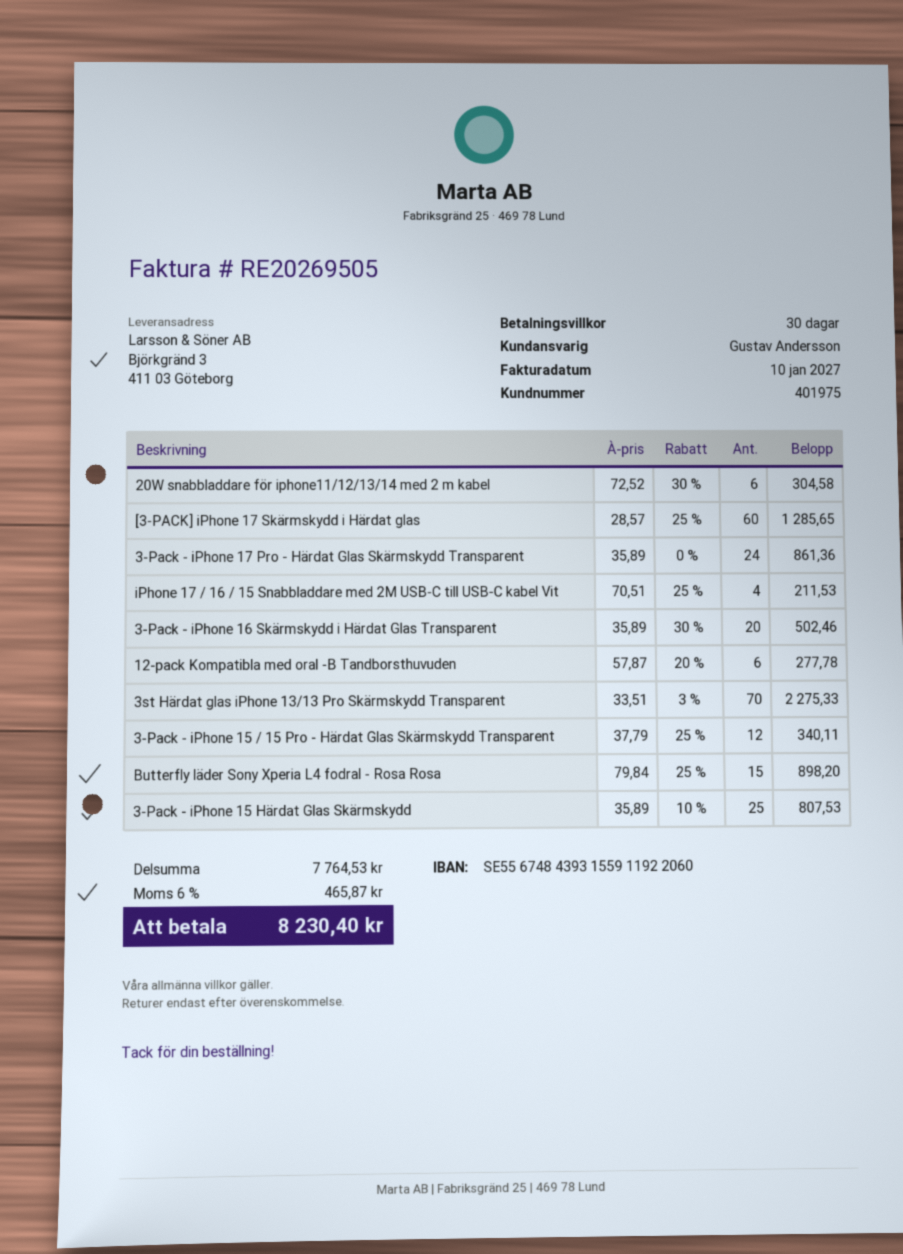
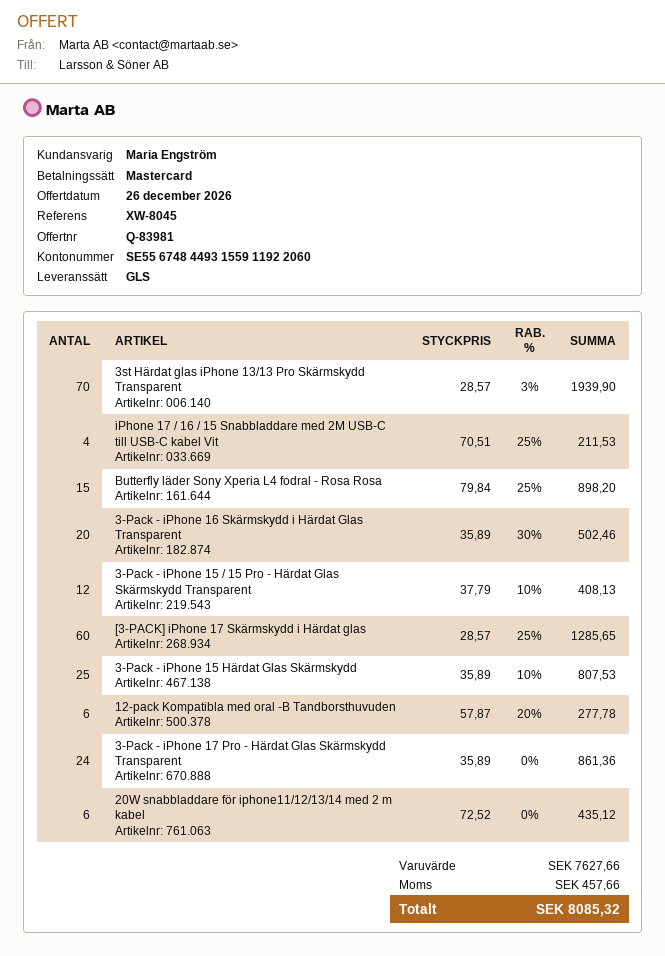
sales rep: Gustav Andersson -> Maria Engström
bank account: SE5567484393155911922060 -> SE5567484493155911922060
20W snabbladdare för iphone11/12/13/14 med 2 m kabel: 6 x 72.52 - 30% = 304.58 -> 6 x 72.52 = 435.12
3st Härdat glas iPhone 13/13 Pro Skärmskydd Transparent: 70 x 33.51 - 3% = 2275.33 -> 70 x 28.57 - 3% = 1939.90
3-Pack - iPhone 15 / 15 Pro - Härdat Glas Skärmskydd Transparent: 12 x 37.79 - 25% = 340.11 -> 12 x 37.79 - 10% = 408.13
subtotal: 7764.53 -> 7627.66
tax: 465.87 -> 457.66
total: 8230.40 -> 8085.32

